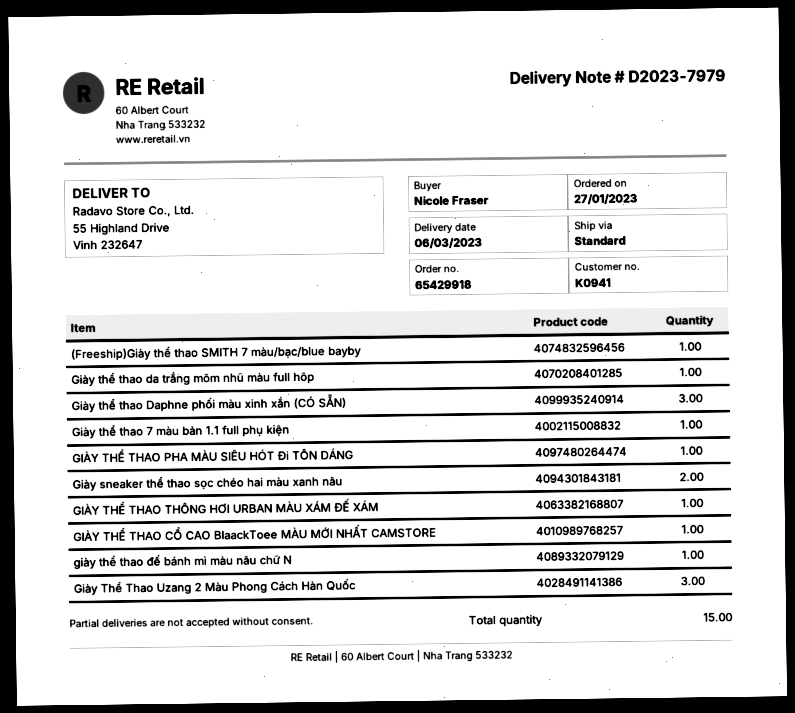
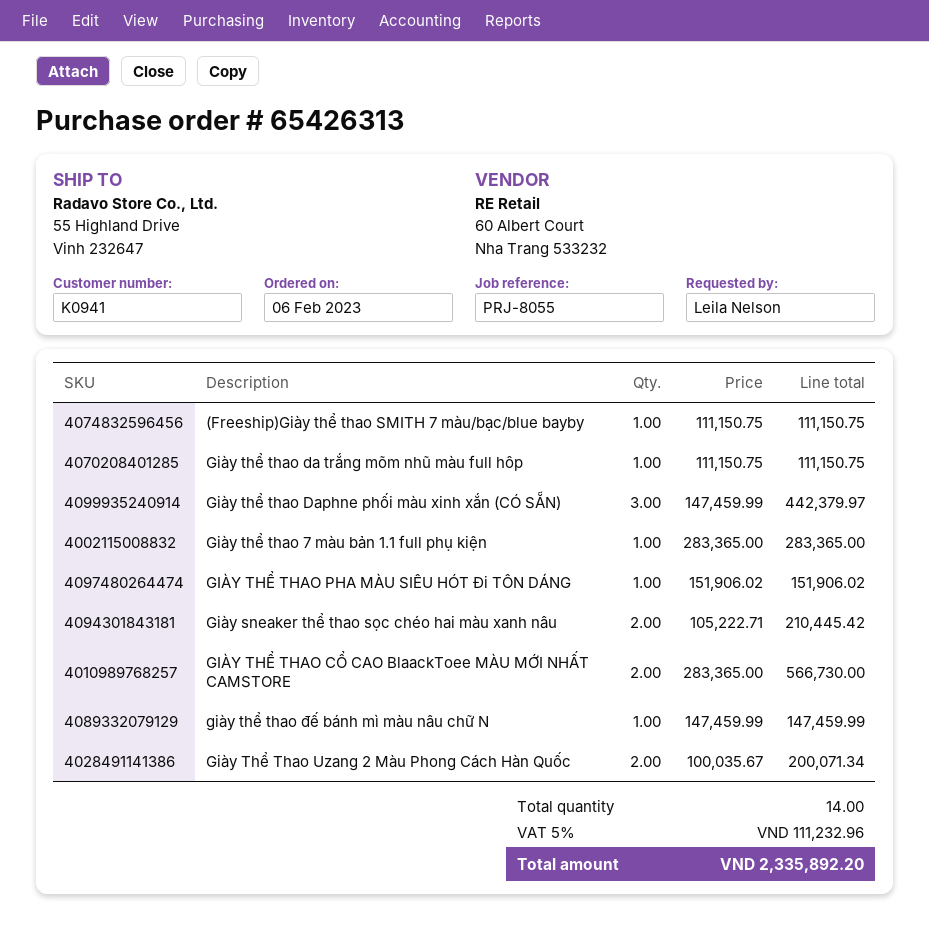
order number: 65429918 -> 65426313
order date: 2023-01-27 -> 2023-02-06
ordered by: Nicole Fraser -> Leila Nelson
GIÀY THỂ THAO THÔNG HƠI URBAN MÀU XÁM ĐẾ XÁM: 1 -> none
GIÀY THỂ THAO CỔ CAO BlaackToee MÀU MỚI NHẤT CAMSTORE: 1 -> 2
Giày Thể Thao Uzang 2 Màu Phong Cách Hàn Quốc: 3 -> 2
total quantity: 15 -> 14

